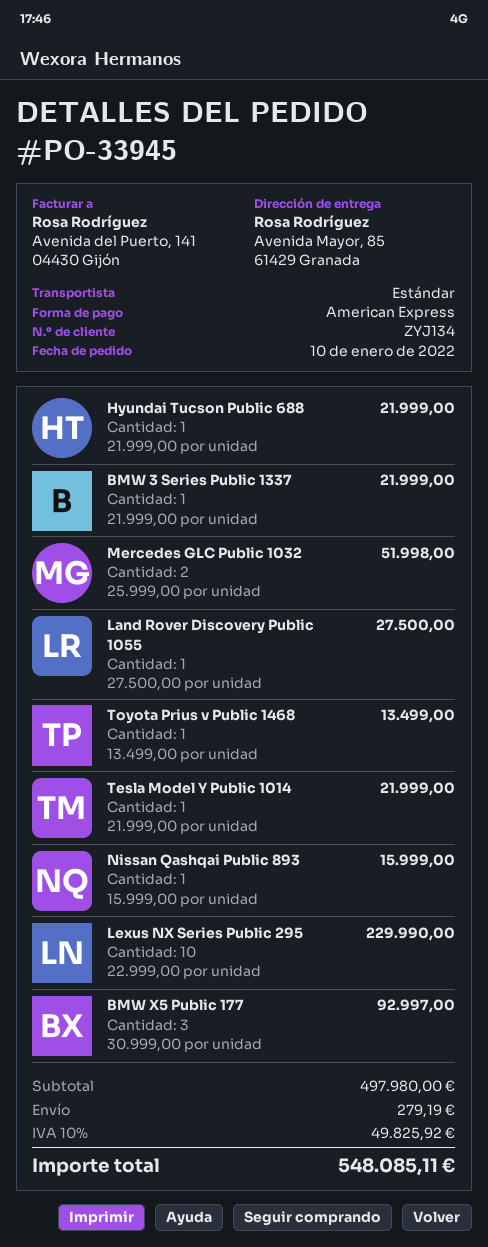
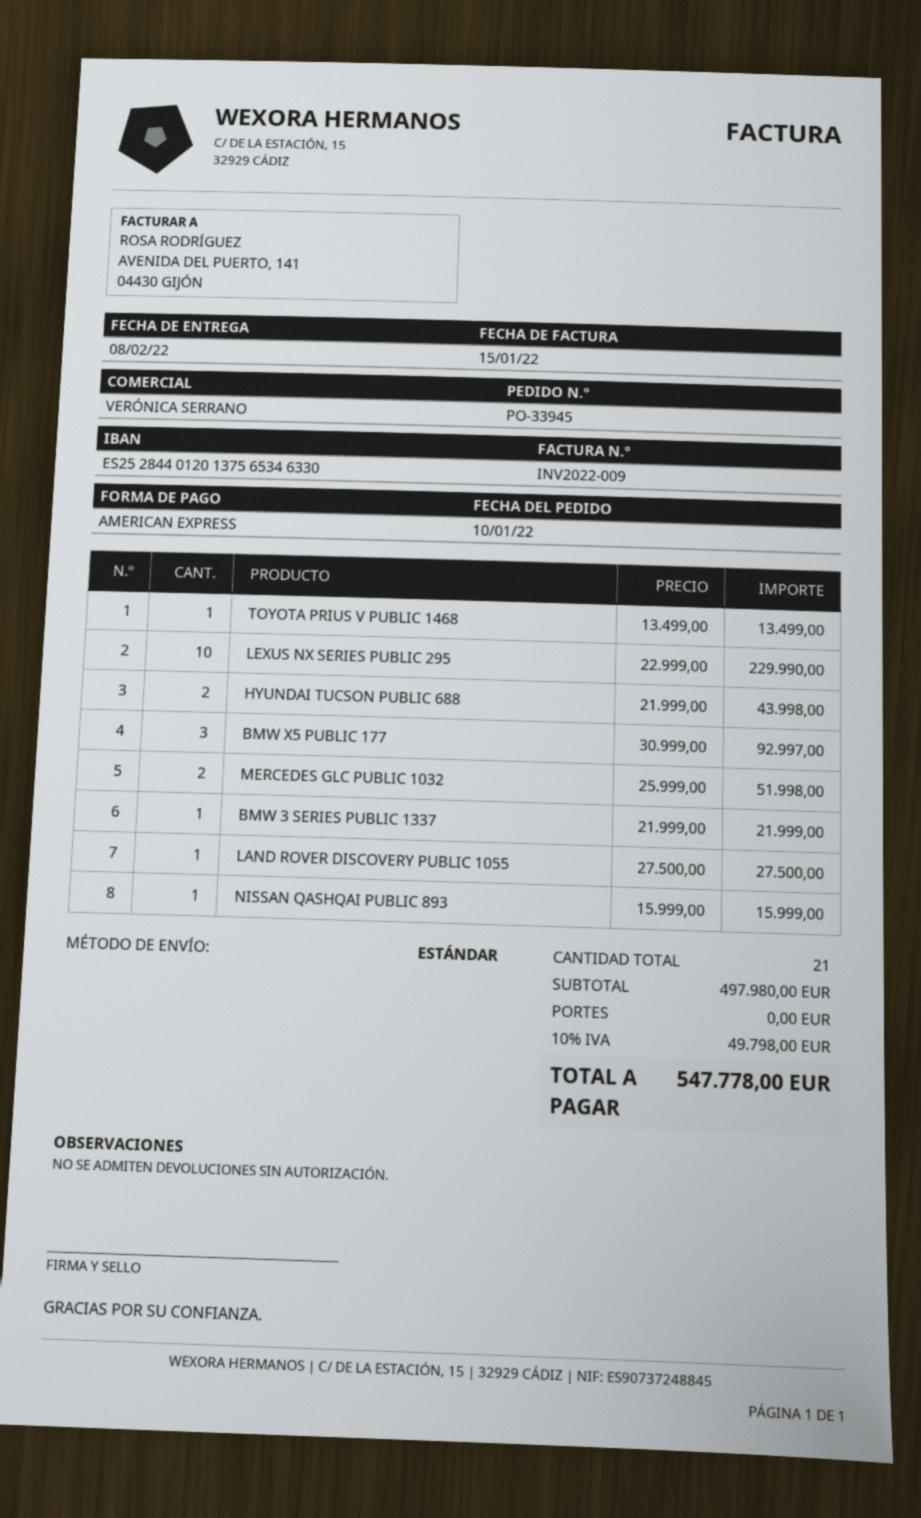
Hyundai Tucson Public 688: 1 x 21999.00 = 21999.00 -> 2 x 21999.00 = 43998.00
Tesla Model Y Public 1014: 1 x 21999.00 = 21999.00 -> none
shipping: 279.19 -> 0.00
tax: 10% = 49825.92 -> 10% = 49798.00
total: 548085.11 -> 547778.00

